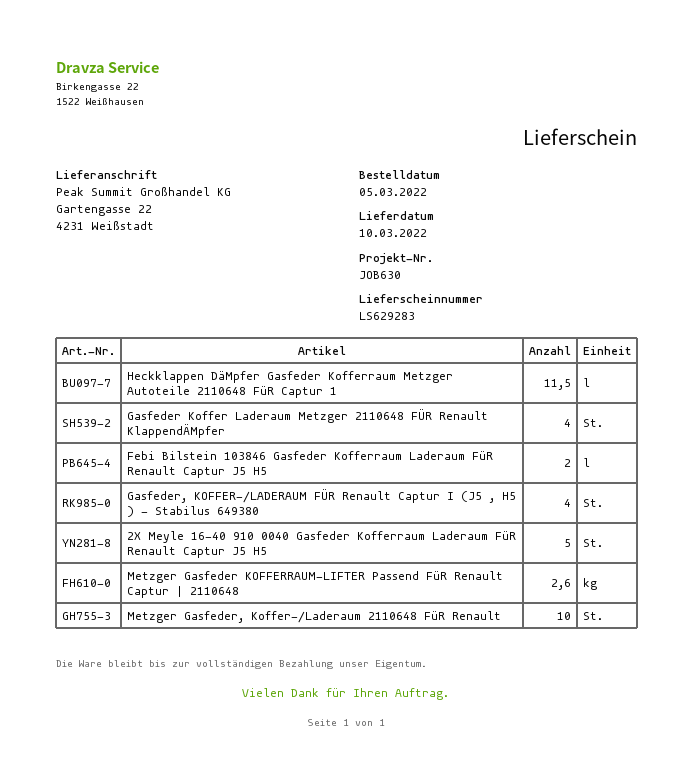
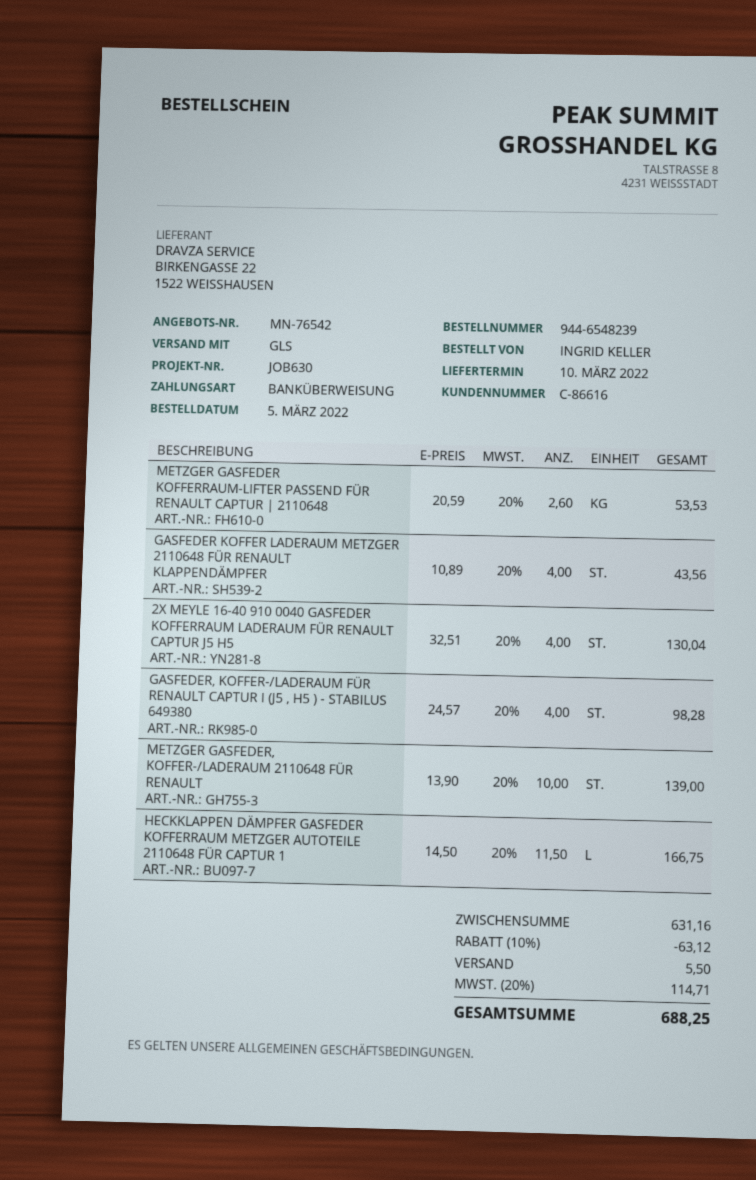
Febi Bilstein 103846 Gasfeder Kofferraum Laderaum FüR Renault Captur J5 H5: 2 -> none
2X Meyle 16-40 910 0040 Gasfeder Kofferraum Laderaum FüR Renault Captur J5 H5: 5 -> 4

